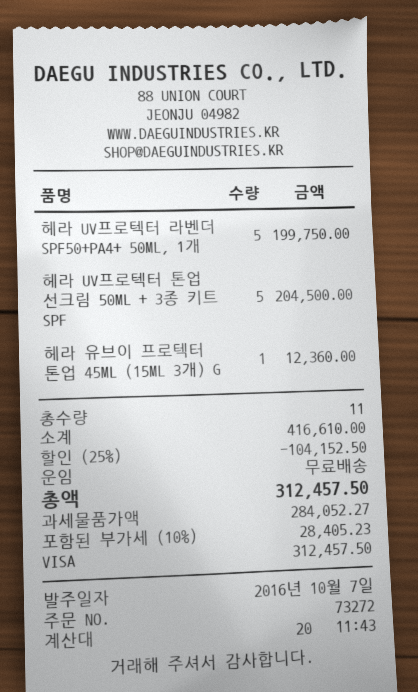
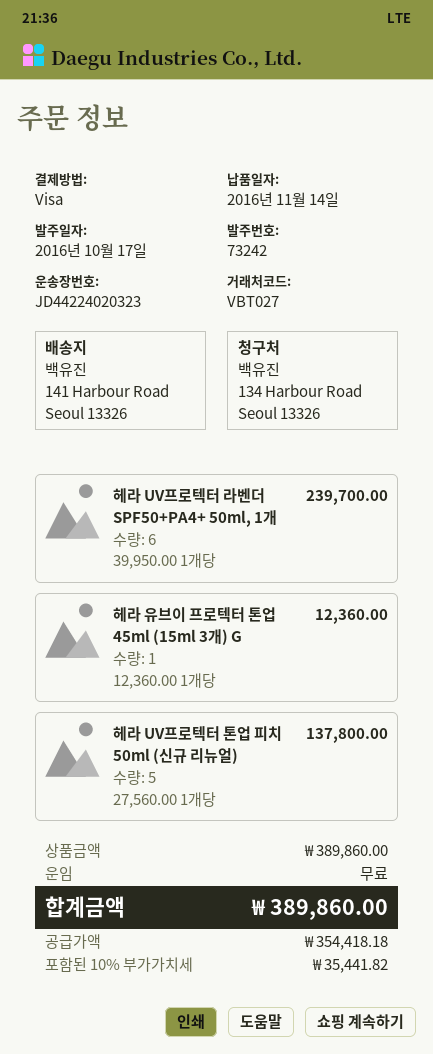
order number: 73272 -> 73242
order date: 2016-10-07 -> 2016-10-17
헤라 UV프로텍터 라벤더 SPF50+PA4+ 50ML, 1개: 5 for 199750.00 -> 6 for 239700.00
헤라 UV프로텍터 톤업 선크림 50ML + 3종 키트 SPF: 5 for 204500.00 -> none
헤라 UV프로텍터 톤업 피치 50ml (신규 리뉴얼): none -> 5 for 137800.00
subtotal: 416610.00 -> 389860.00
discount: 25% = 104152.50 -> none
net: 284052.27 -> 354418.18
tax: 10% = 28405.23 -> 10% = 35441.82
total: 312457.50 -> 389860.00

